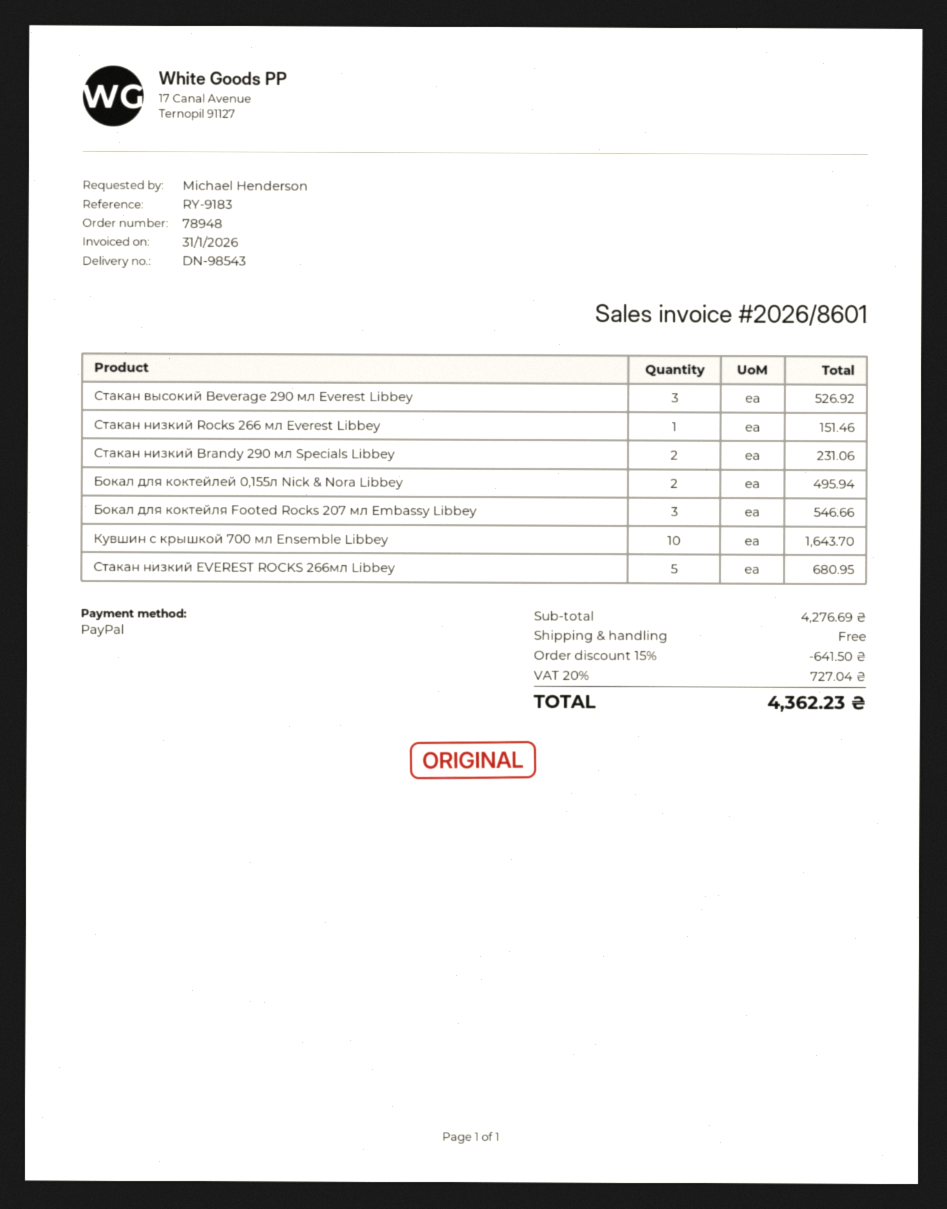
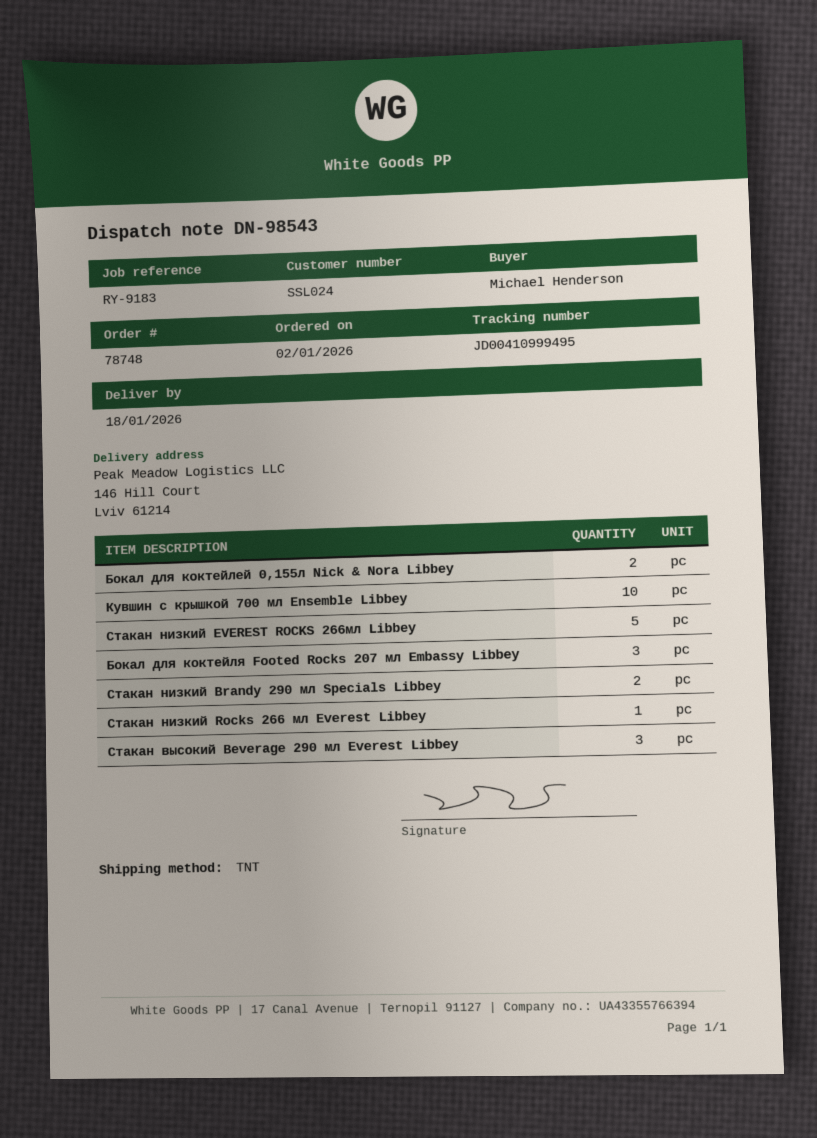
order number: 78948 -> 78748

